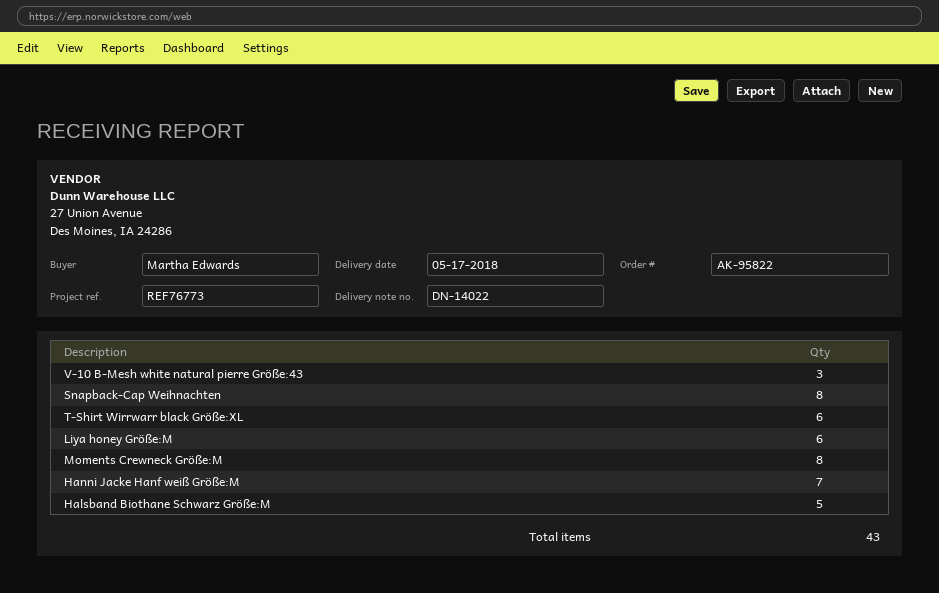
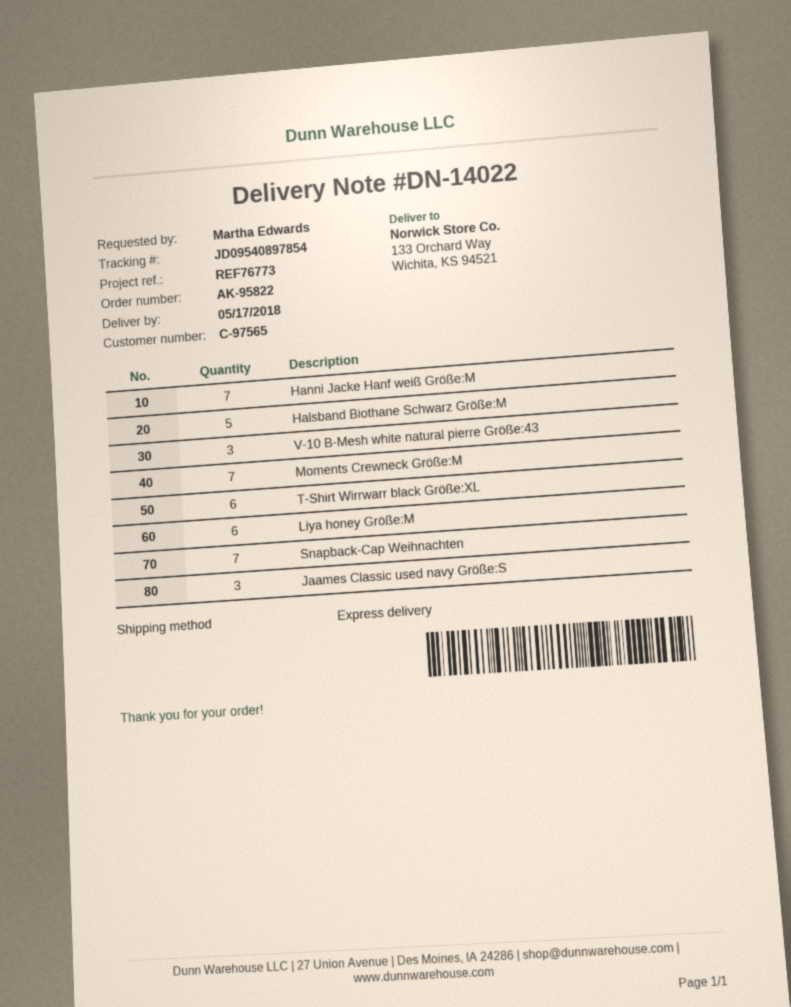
Snapback-Cap Weihnachten: 8 -> 7
Moments Crewneck Größe:M: 8 -> 7
Jaames Classic used navy Größe:S: none -> 3

